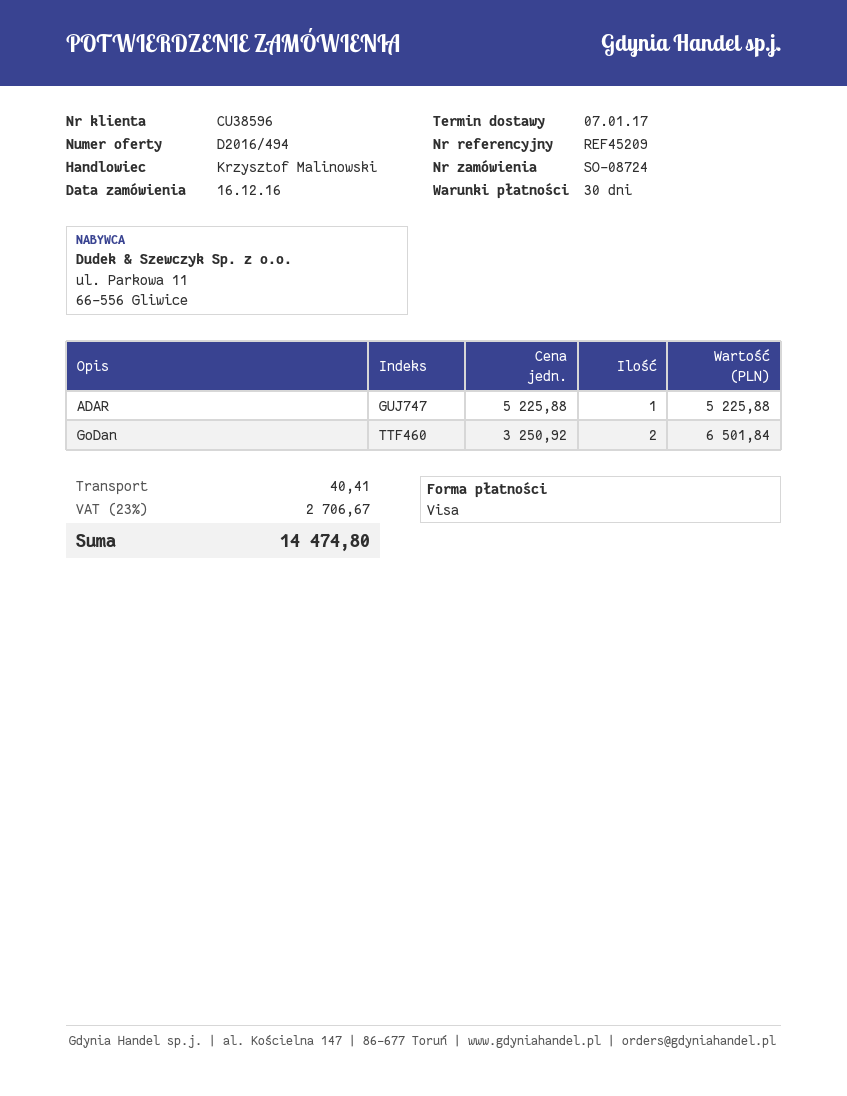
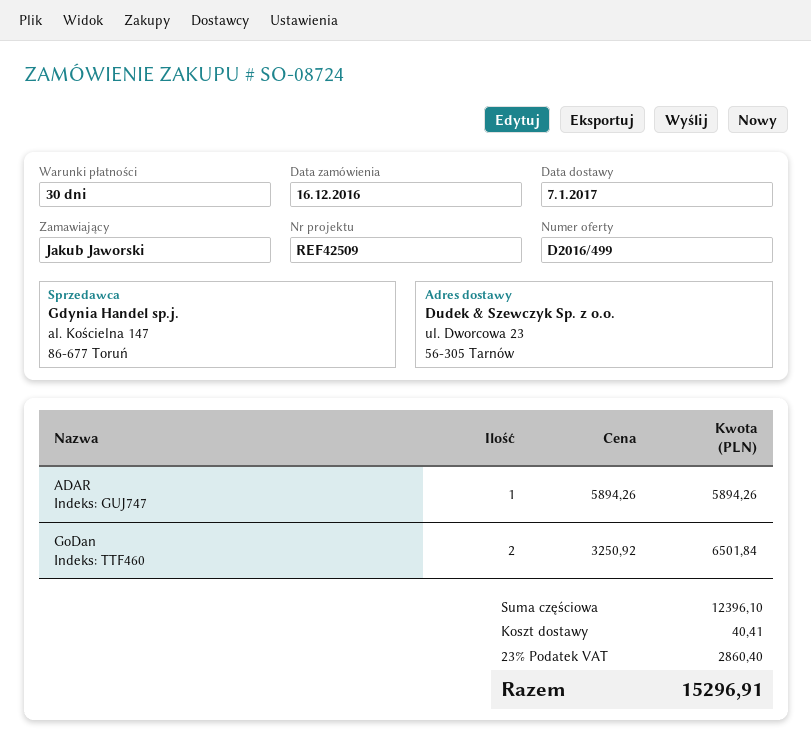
quote number: D2016/494 -> D2016/499
reference: REF45209 -> REF42509
ADAR: 1 x 5225.88 = 5225.88 -> 1 x 5894.26 = 5894.26
tax: 23% = 2706.67 -> 23% = 2860.40
total: 14474.80 -> 15296.91

